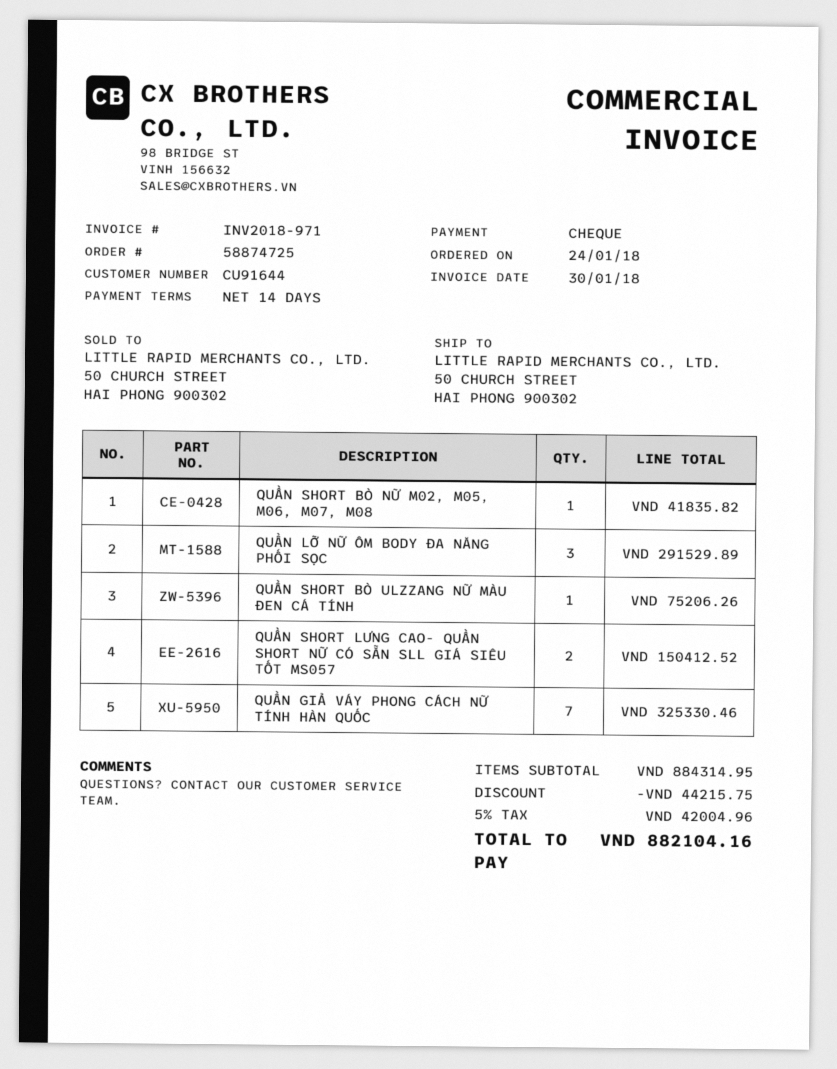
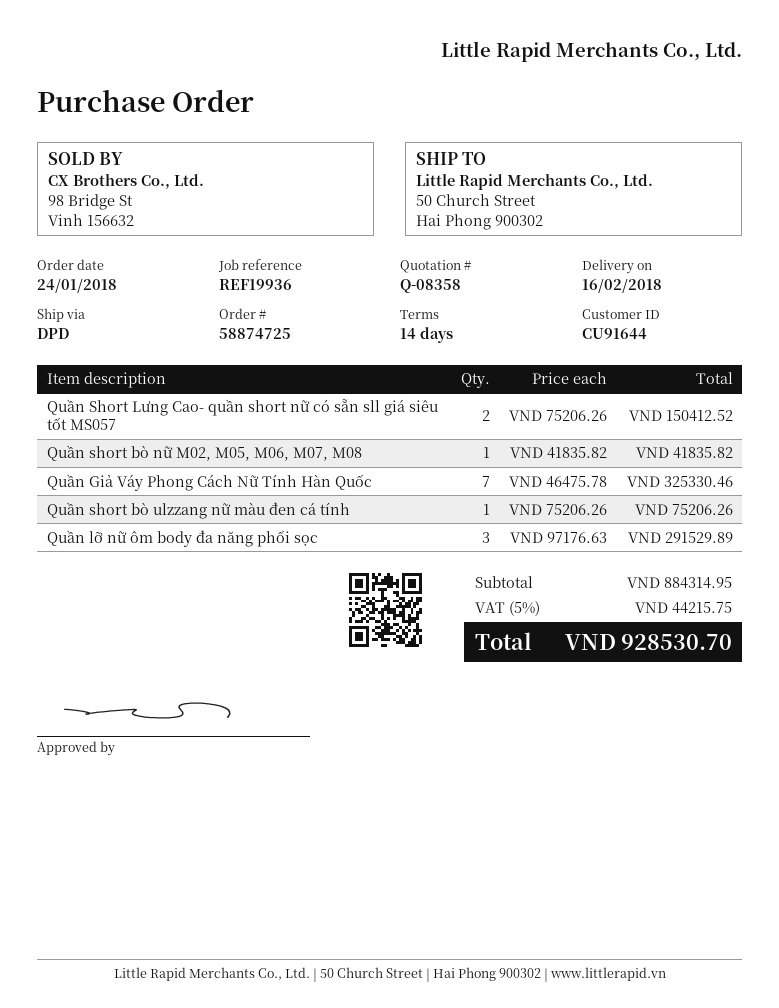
discount: 44215.75 -> none
tax: 5% = 42004.96 -> 5% = 44215.75
total: 882104.16 -> 928530.70

